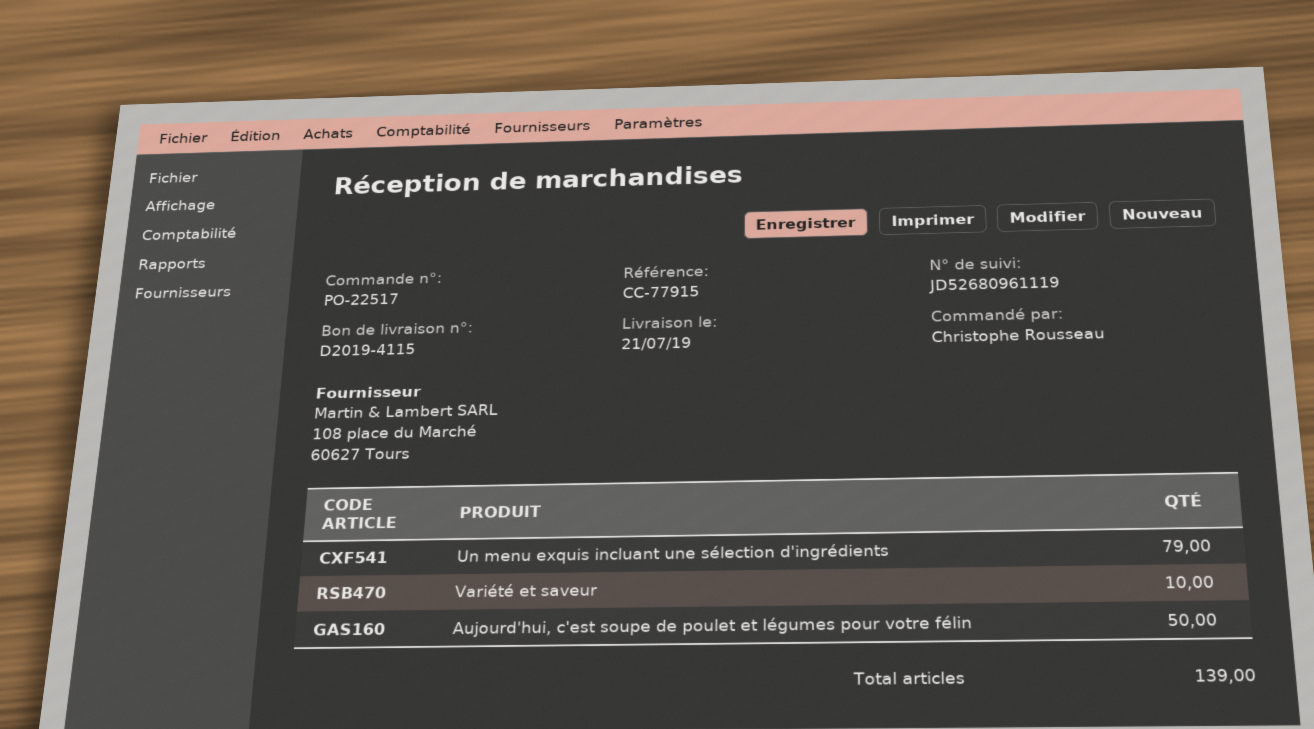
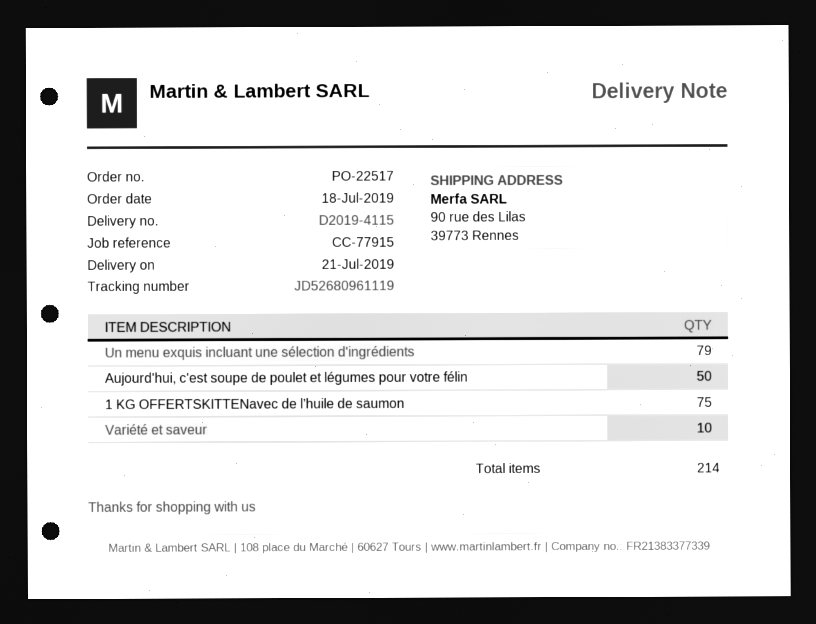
1 KG OFFERTSKITTENavec de l’huile de saumon: none -> 75
total quantity: 139 -> 214

